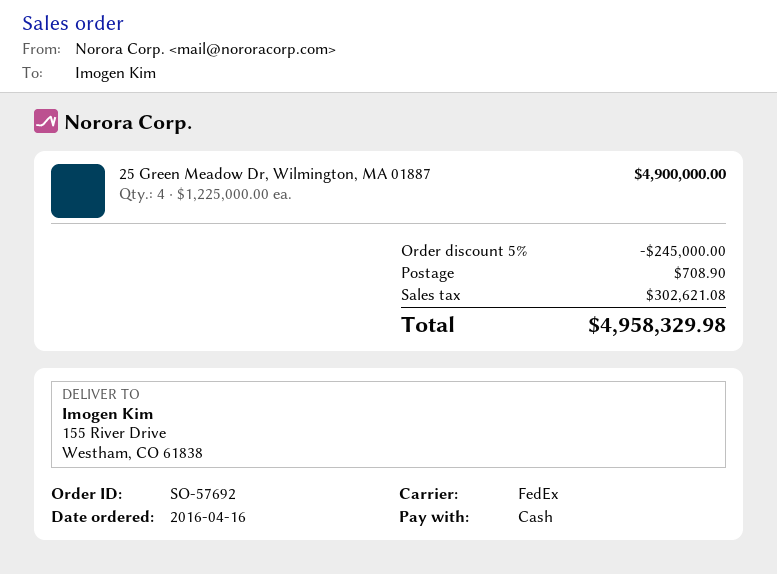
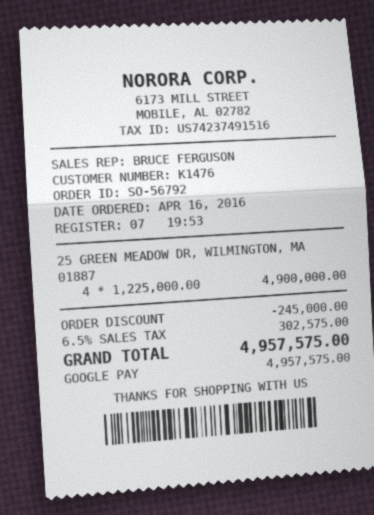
order number: SO-57692 -> SO-56792
payment method: cash -> Google Pay
shipping: 708.90 -> none
tax: 302621.08 -> 302575.00
total: 4958329.98 -> 4957575.00

